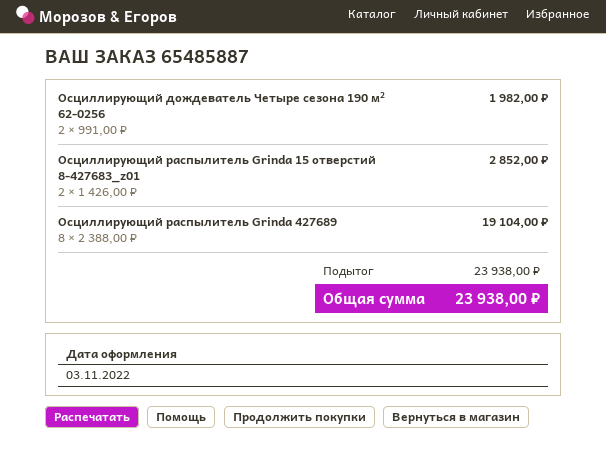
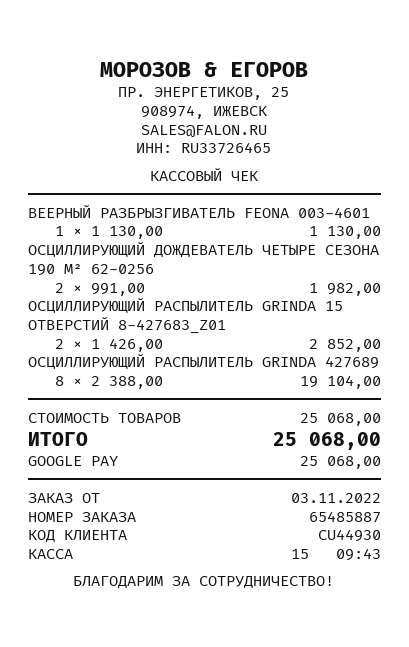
ВЕЕРНЫЙ РАЗБРЫЗГИВАТЕЛЬ FEONA 003-4601: none -> 1 x 1130.00 = 1130.00
subtotal: 23938.00 -> 25068.00
total: 23938.00 -> 25068.00

